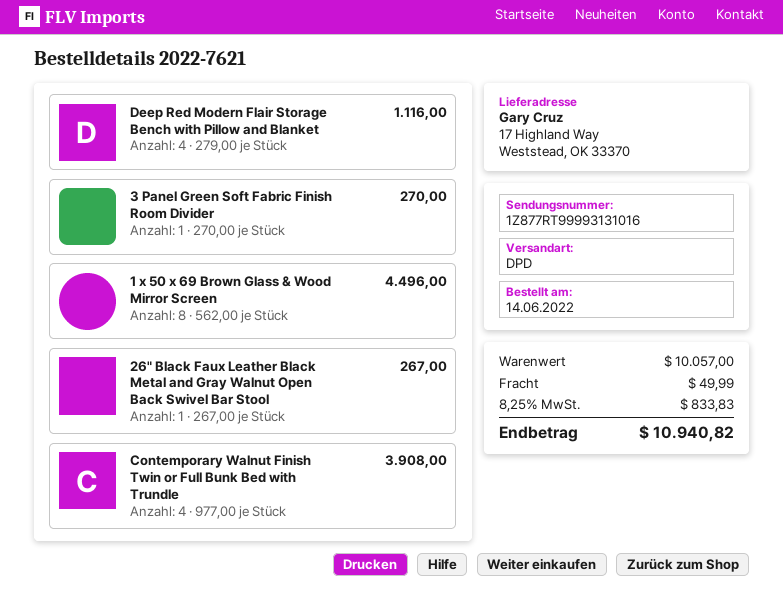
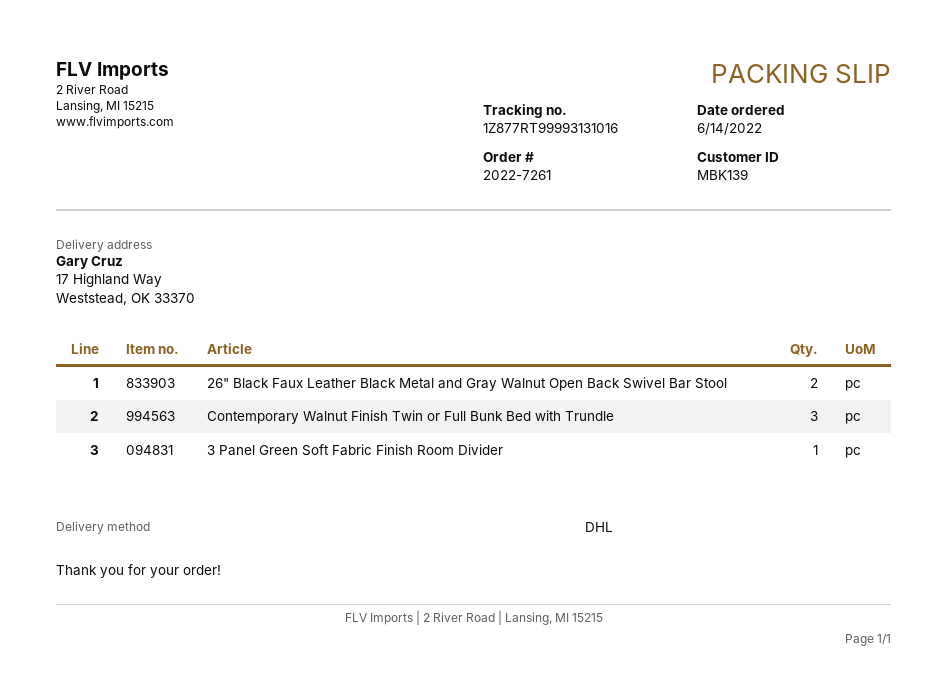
order number: 2022-7621 -> 2022-7261
shipping method: DPD -> DHL
Deep Red Modern Flair Storage Bench with Pillow and Blanket: 4 -> none
1 x 50 x 69 Brown Glass & Wood Mirror Screen: 8 -> none
26" Black Faux Leather Black Metal and Gray Walnut Open Back Swivel Bar Stool: 1 -> 2
Contemporary Walnut Finish Twin or Full Bunk Bed with Trundle: 4 -> 3

